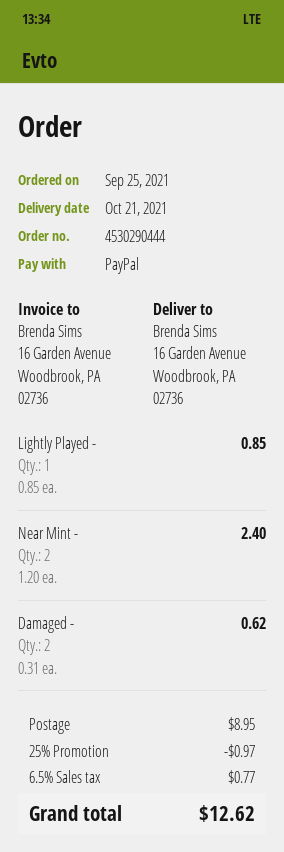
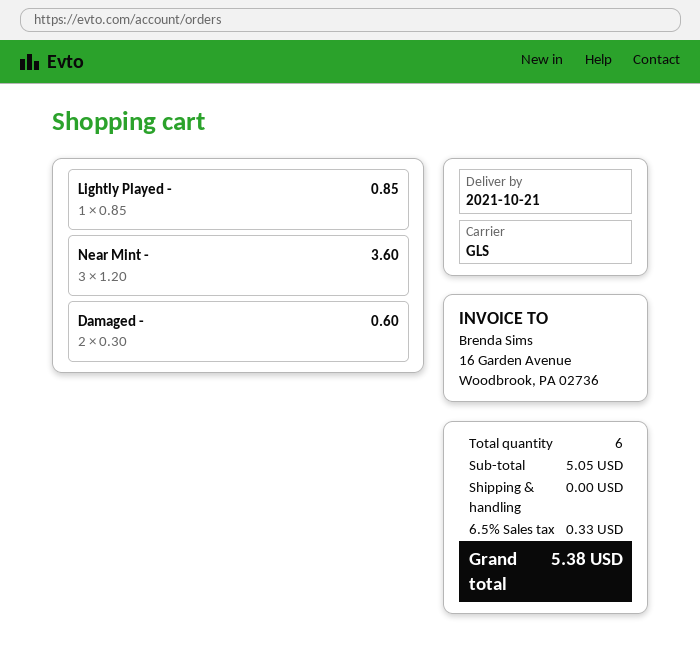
Near Mint -: 2 x 1.20 = 2.40 -> 3 x 1.20 = 3.60
Damaged -: 2 x 0.31 = 0.62 -> 2 x 0.30 = 0.60
discount: 25% = 0.97 -> none
shipping: 8.95 -> 0.00
tax: 6.5% = 0.77 -> 6.5% = 0.33
total: 12.62 -> 5.38

